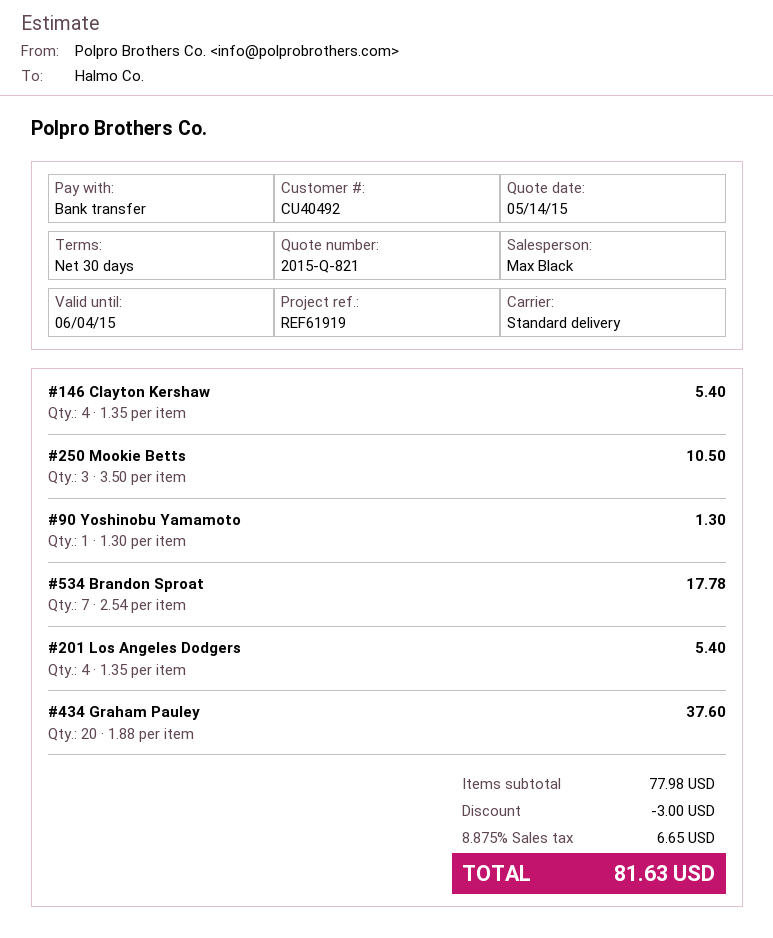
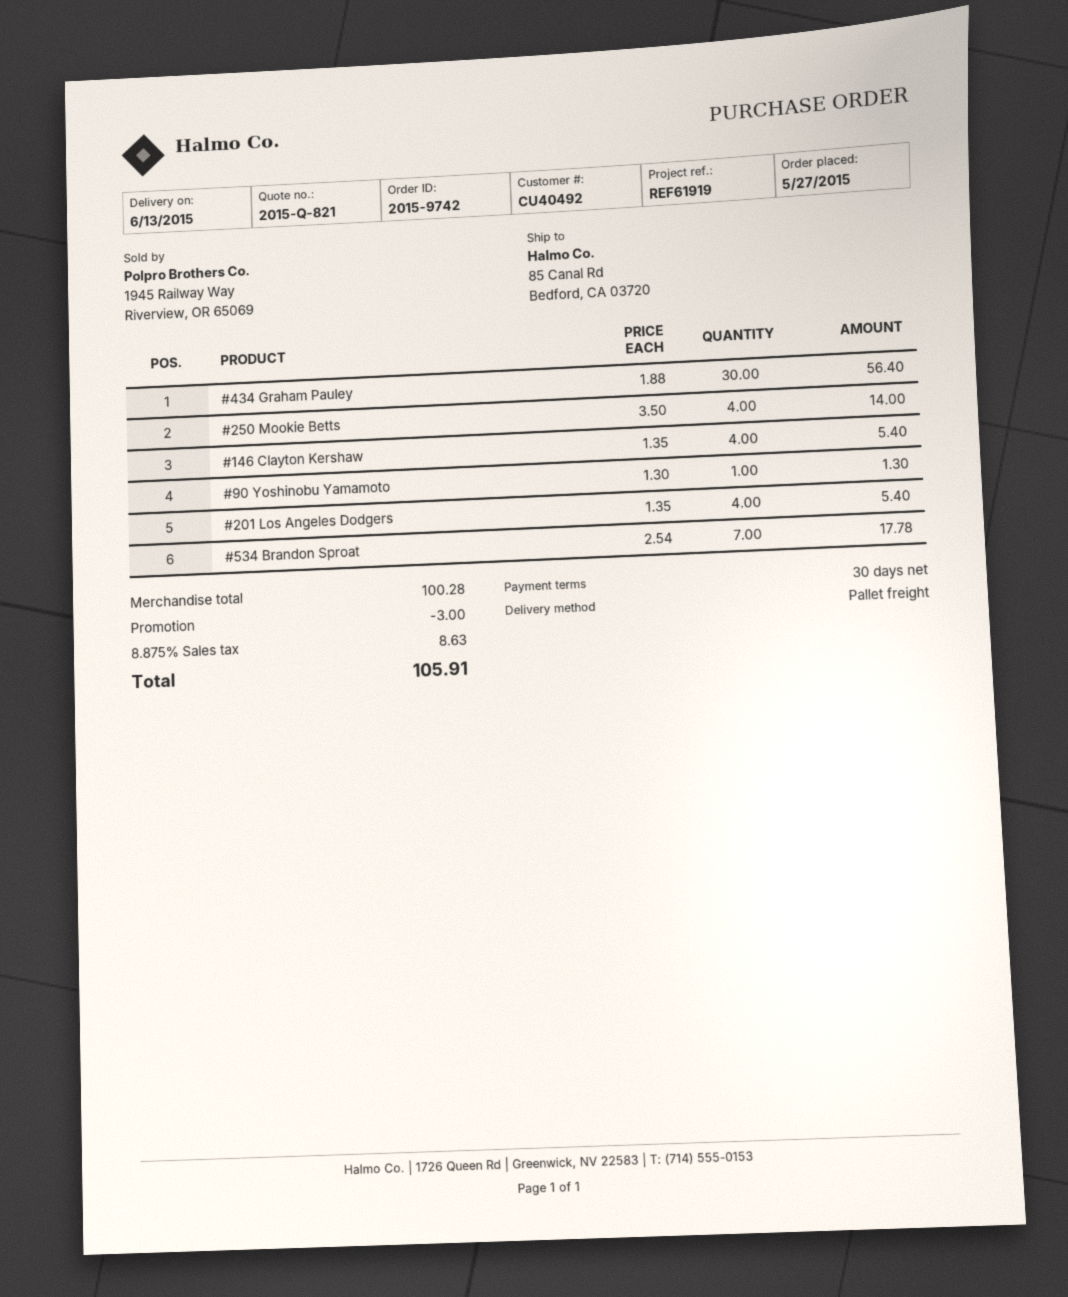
shipping method: standard -> pallet freight
#250 Mookie Betts: 3 x 3.50 = 10.50 -> 4 x 3.50 = 14.00
#434 Graham Pauley: 20 x 1.88 = 37.60 -> 30 x 1.88 = 56.40
subtotal: 77.98 -> 100.28
tax: 8.875% = 6.65 -> 8.875% = 8.63
total: 81.63 -> 105.91

